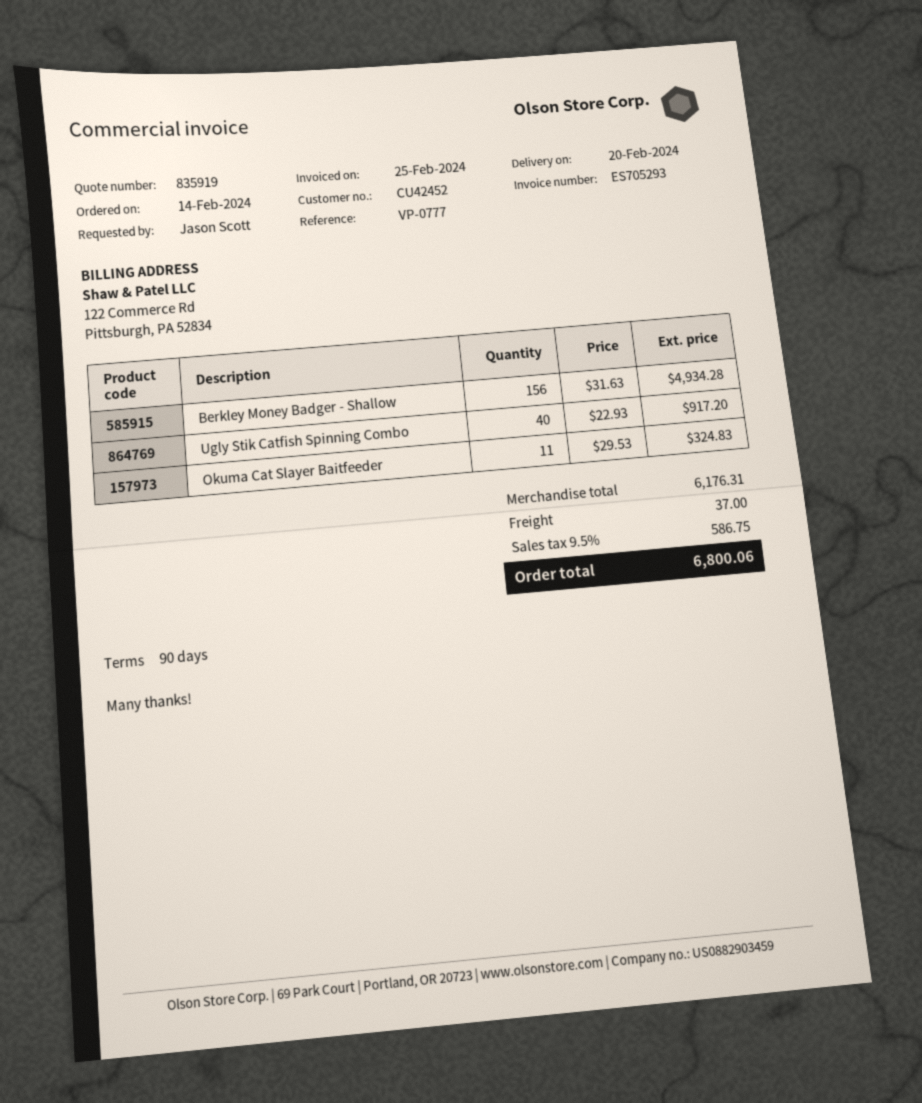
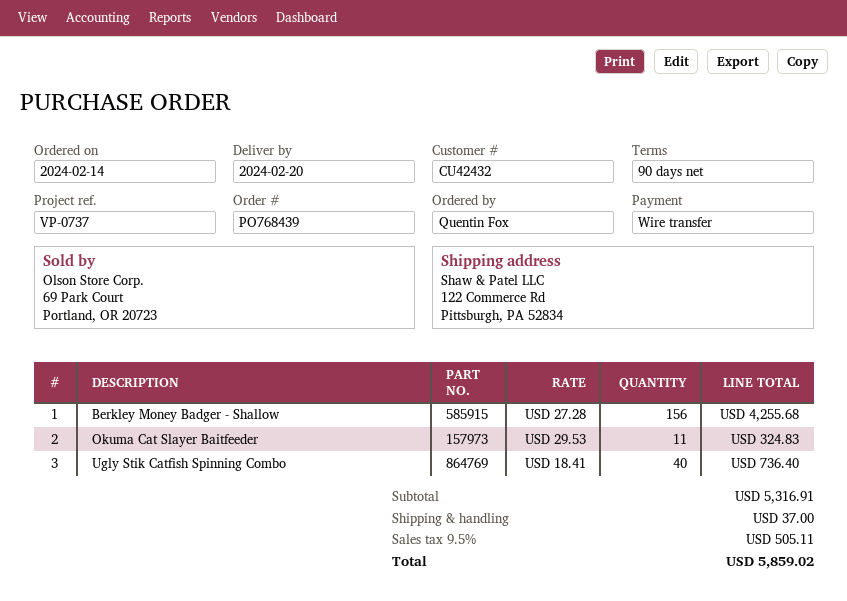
customer number: CU42452 -> CU42432
reference: VP-0777 -> VP-0737
ordered by: Jason Scott -> Quentin Fox
Berkley Money Badger - Shallow: 156 x 31.63 = 4934.28 -> 156 x 27.28 = 4255.68
Ugly Stik Catfish Spinning Combo: 40 x 22.93 = 917.20 -> 40 x 18.41 = 736.40
subtotal: 6176.31 -> 5316.91
tax: 9.5% = 586.75 -> 9.5% = 505.11
total: 6800.06 -> 5859.02

